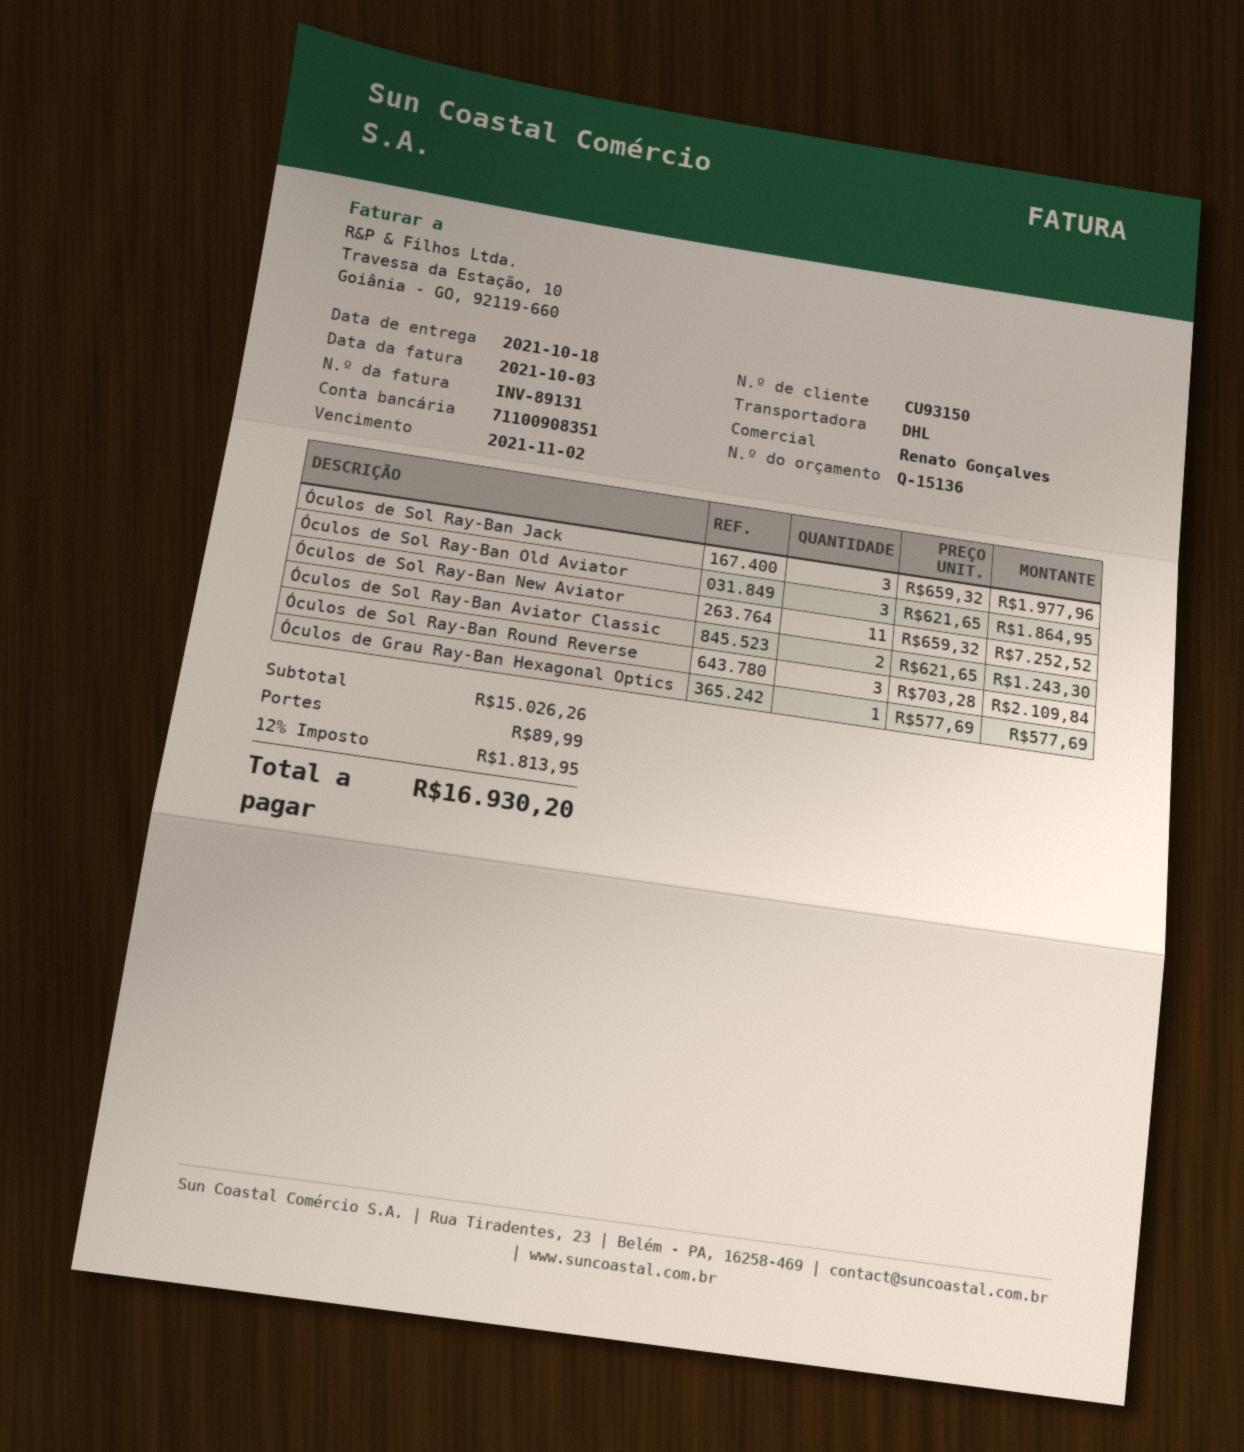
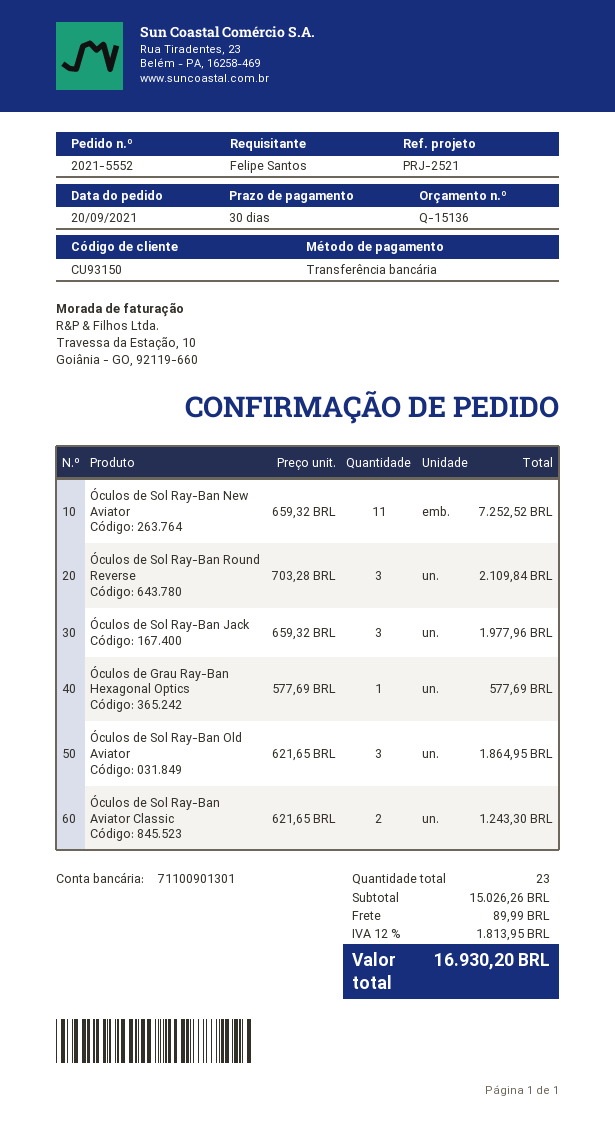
bank account: 71100908351 -> 71100901301

